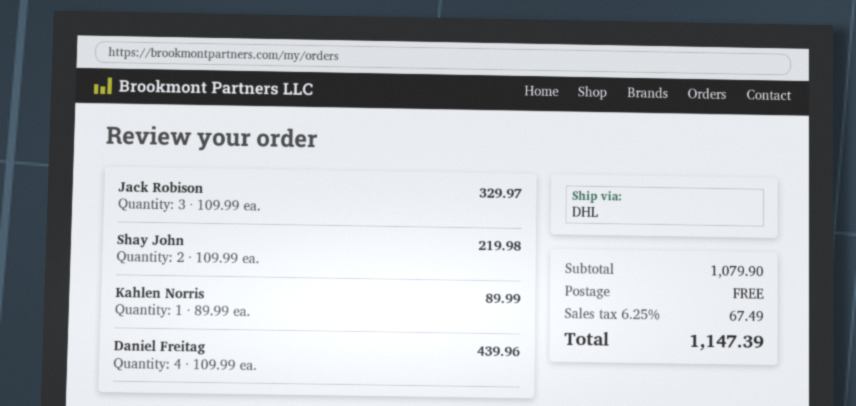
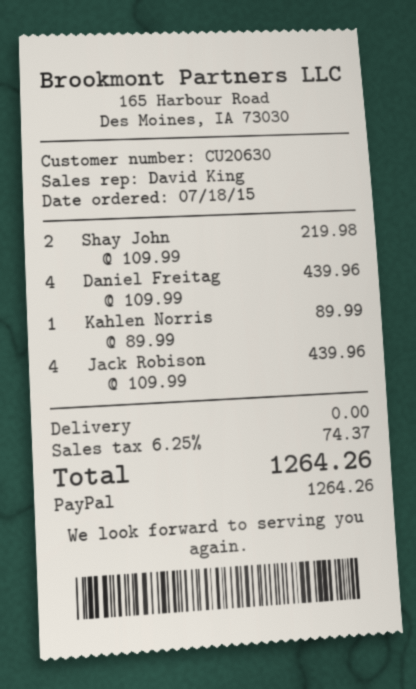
Jack Robison: 3 x 109.99 = 329.97 -> 4 x 109.99 = 439.96
tax: 6.25% = 67.49 -> 6.25% = 74.37
total: 1147.39 -> 1264.26

